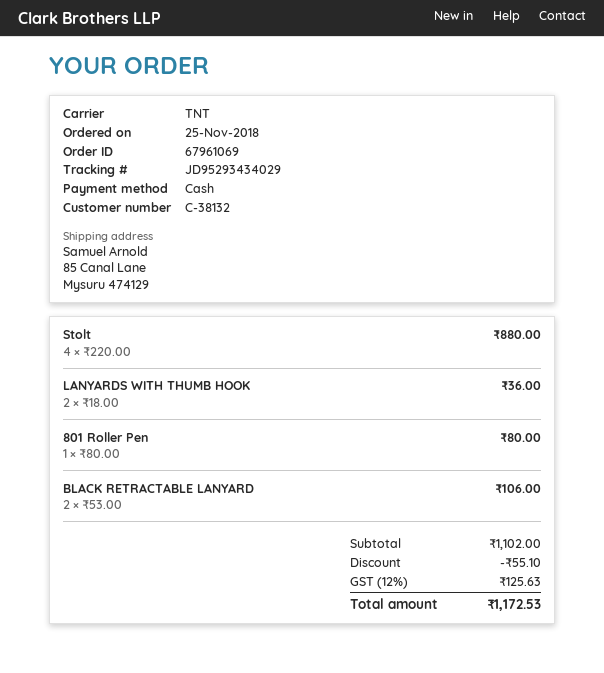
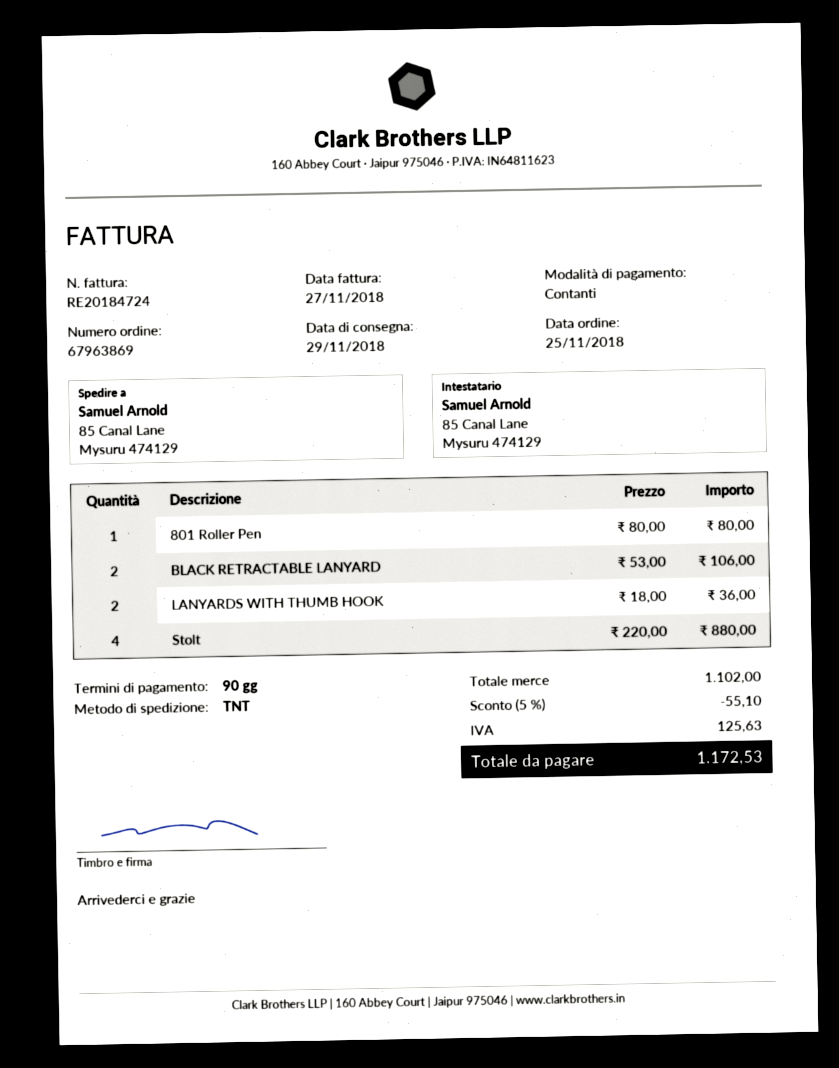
order number: 67961069 -> 67963869

